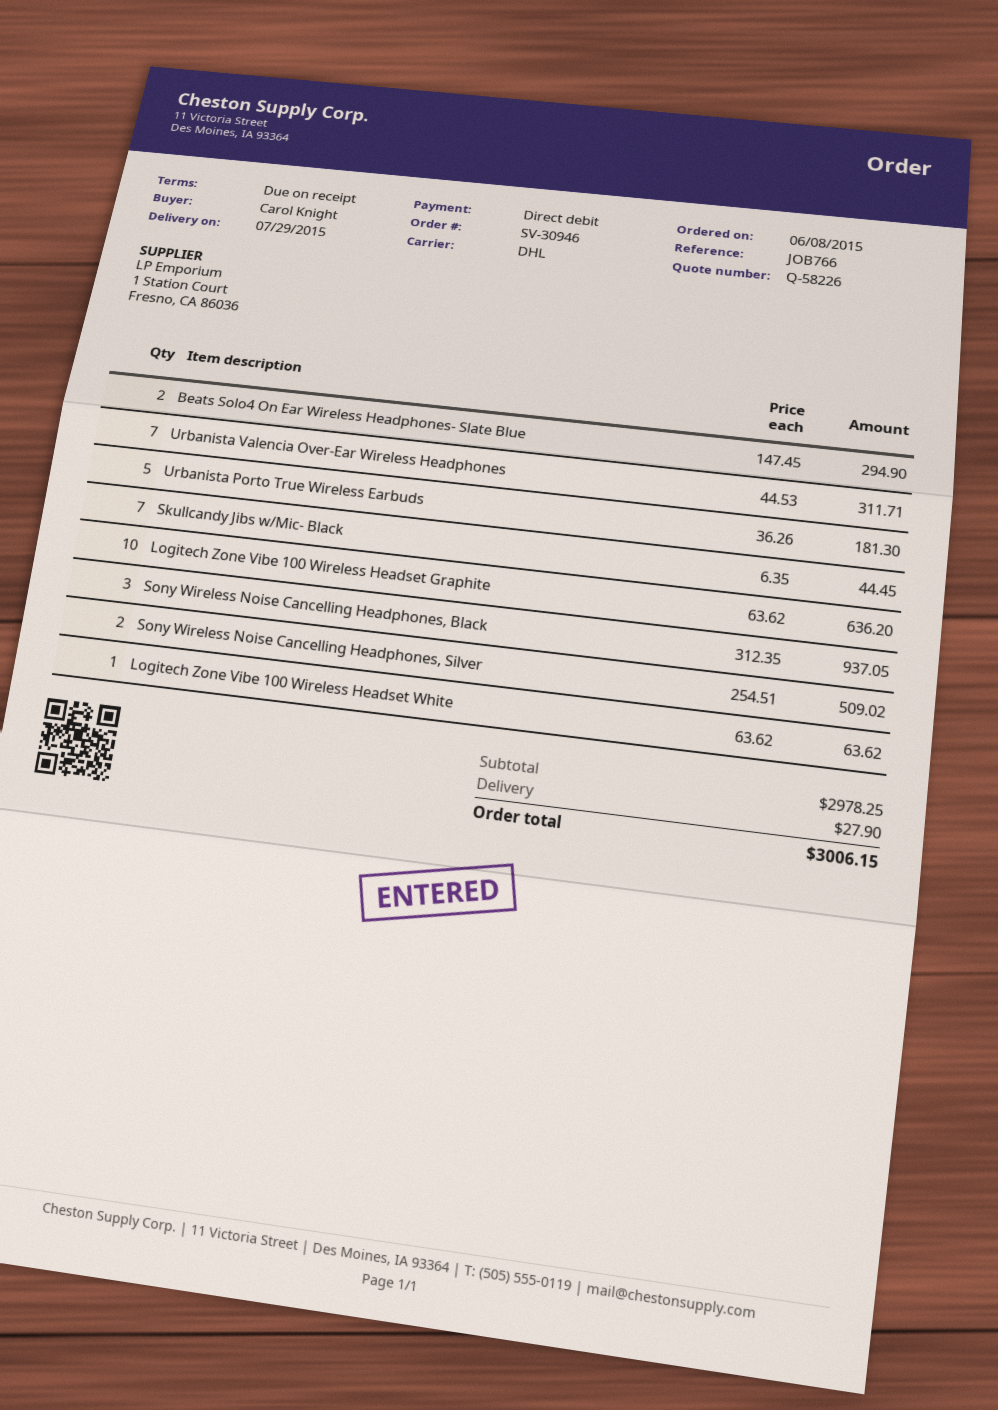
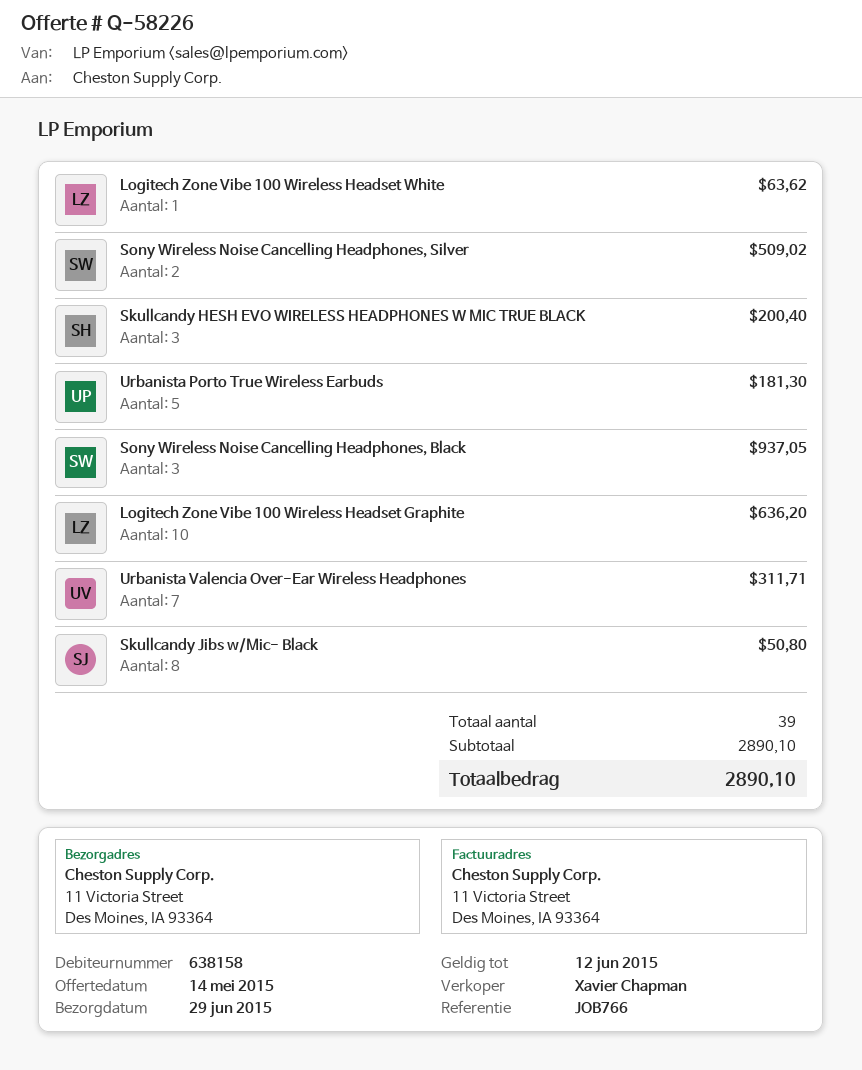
delivery date: 2015-07-29 -> 2015-06-29
Beats Solo4 On Ear Wireless Headphones- Slate Blue: 2 for 294.90 -> none
Skullcandy Jibs w/Mic- Black: 7 for 44.45 -> 8 for 50.80
Skullcandy HESH EVO WIRELESS HEADPHONES W MIC TRUE BLACK: none -> 3 for 200.40
subtotal: 2978.25 -> 2890.10
shipping: 27.90 -> none
total: 3006.15 -> 2890.10

